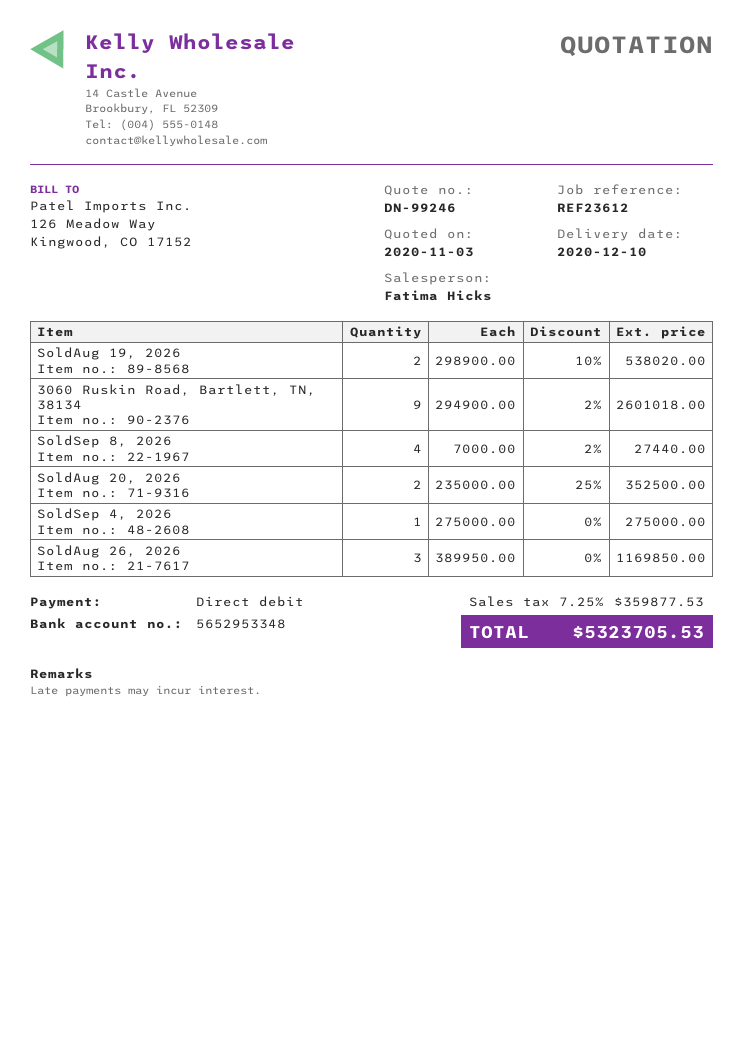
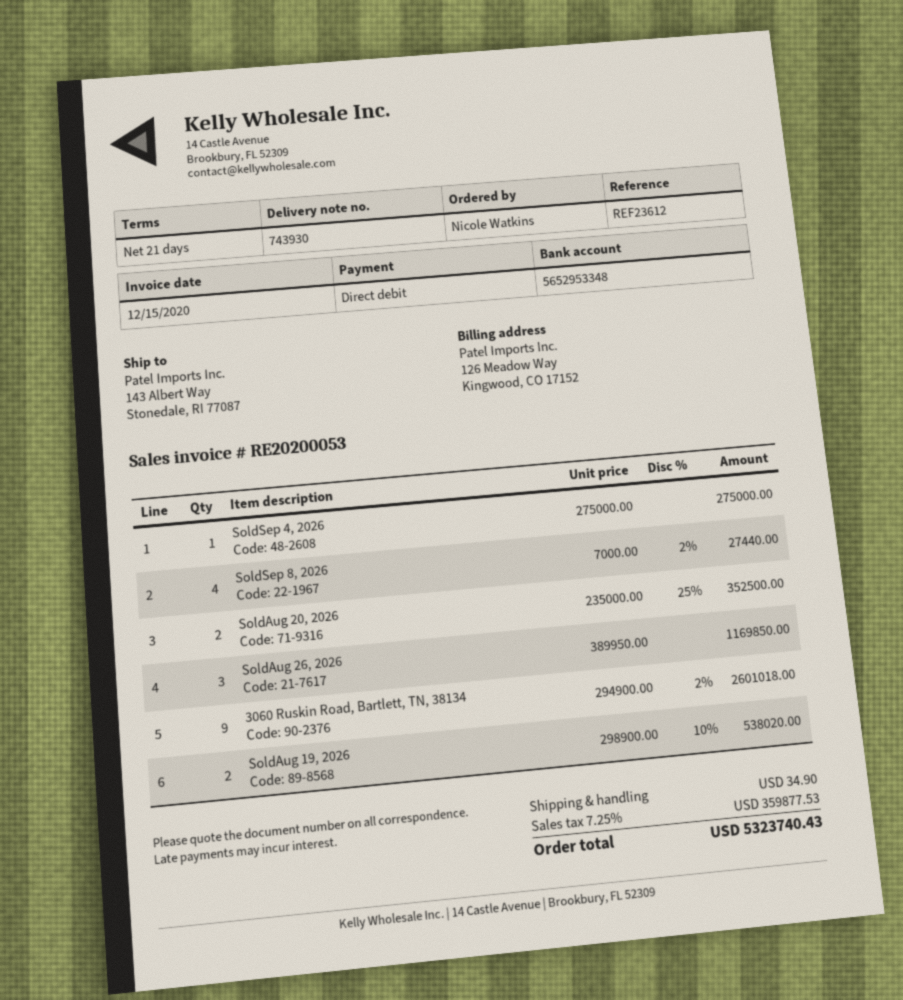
shipping: none -> 34.90
total: 5323705.53 -> 5323740.43

